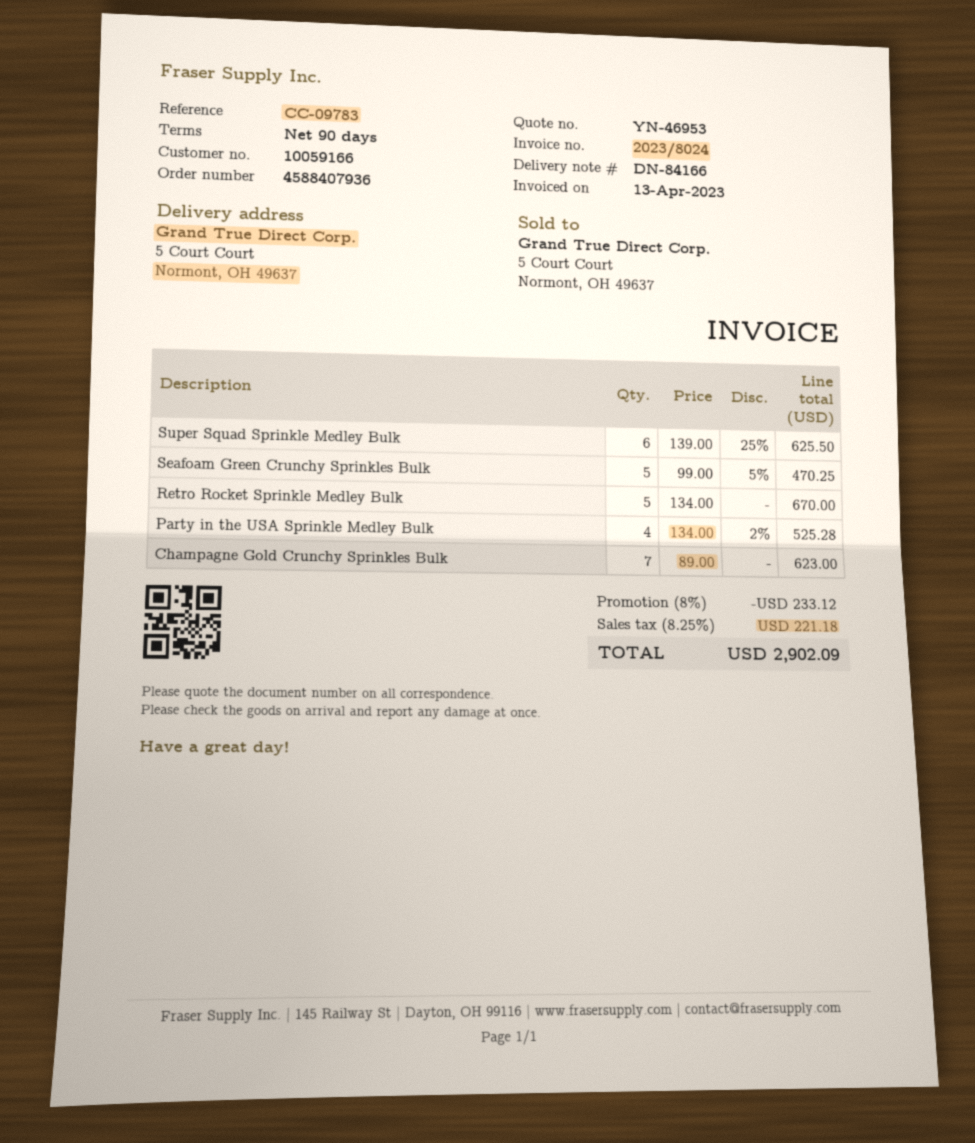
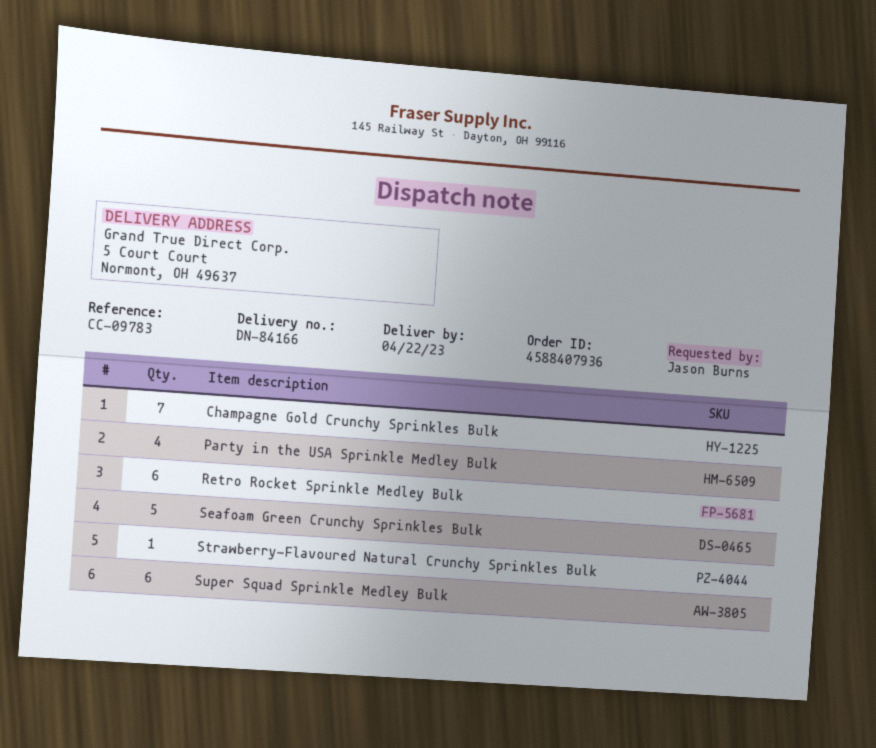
Retro Rocket Sprinkle Medley Bulk: 5 -> 6
Strawberry-Flavoured Natural Crunchy Sprinkles Bulk: none -> 1

